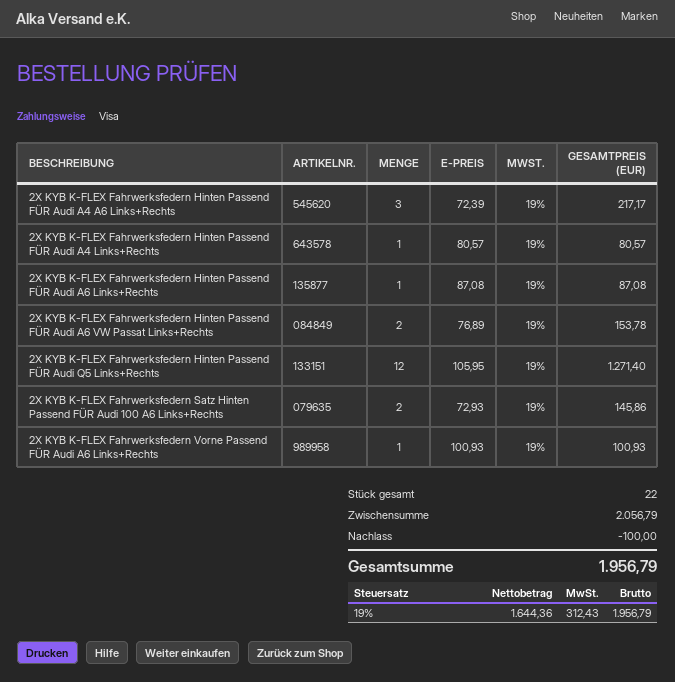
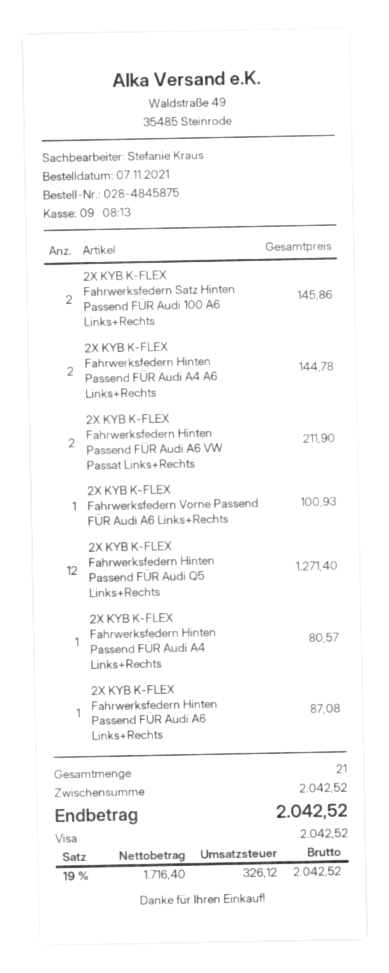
2X KYB K-FLEX Fahrwerksfedern Hinten Passend FÜR Audi A4 A6 Links+Rechts: 3 for 217.17 -> 2 for 144.78
2X KYB K-FLEX Fahrwerksfedern Hinten Passend FÜR Audi A6 VW Passat Links+Rechts: 2 for 153.78 -> 2 for 211.90
total quantity: 22 -> 21
subtotal: 2056.79 -> 2042.52
discount: 100.00 -> none
net: 1644.36 -> 1716.40
tax: 19% = 312.43 -> 19% = 326.12
total: 1956.79 -> 2042.52

